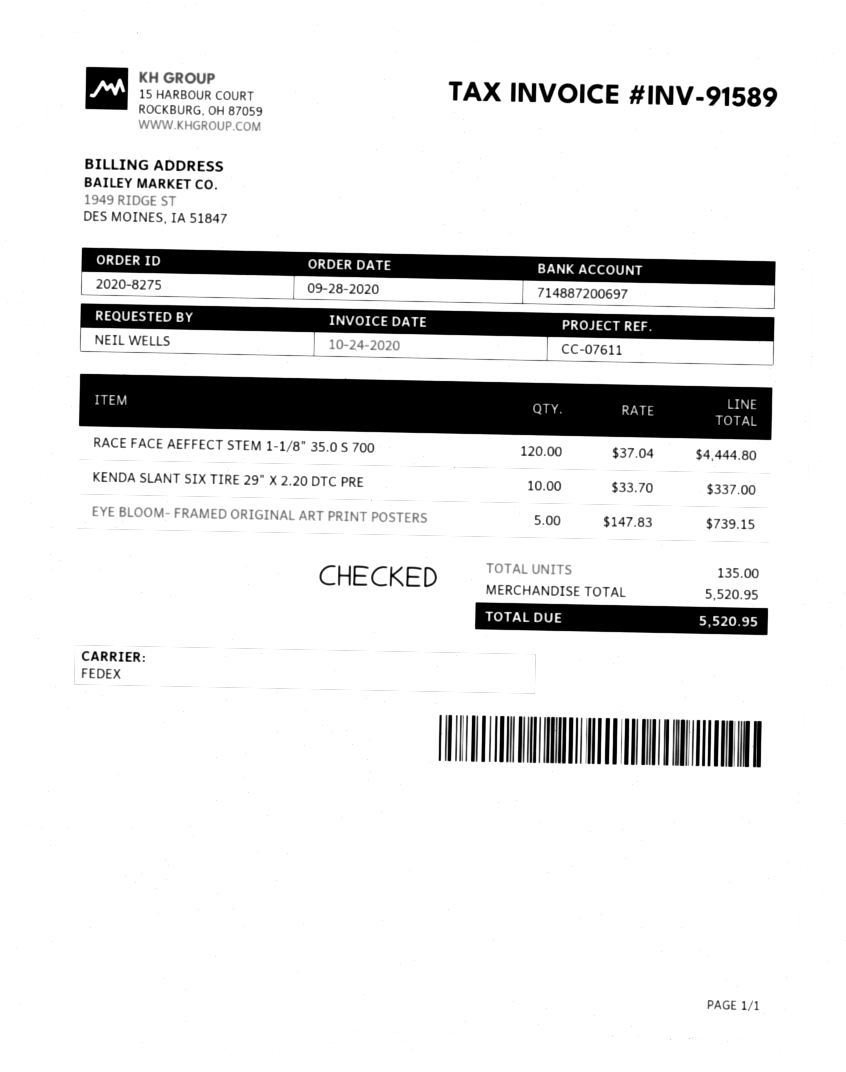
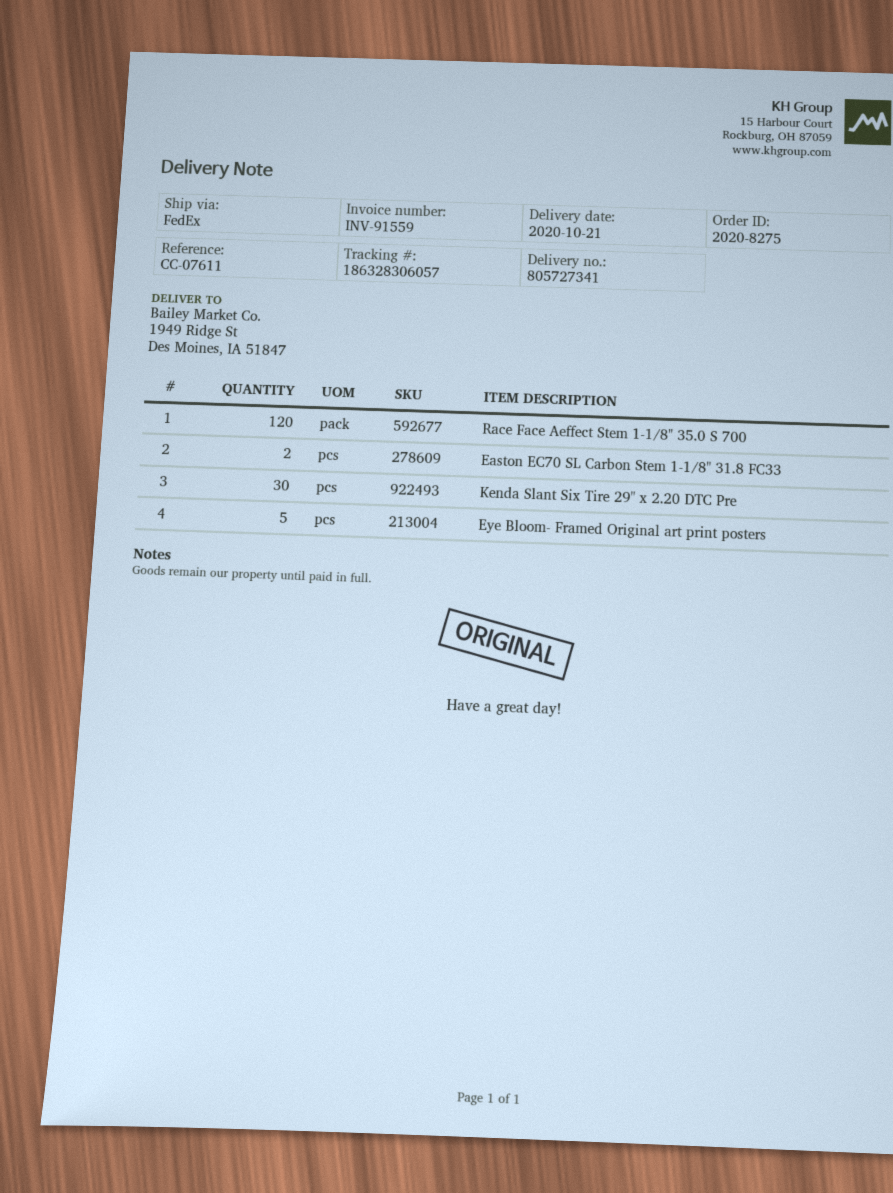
invoice number: INV-91589 -> INV-91559
KENDA SLANT SIX TIRE 29" X 2.20 DTC PRE: 10 -> 30
Easton EC70 SL Carbon Stem 1-1/8" 31.8 FC33: none -> 2

